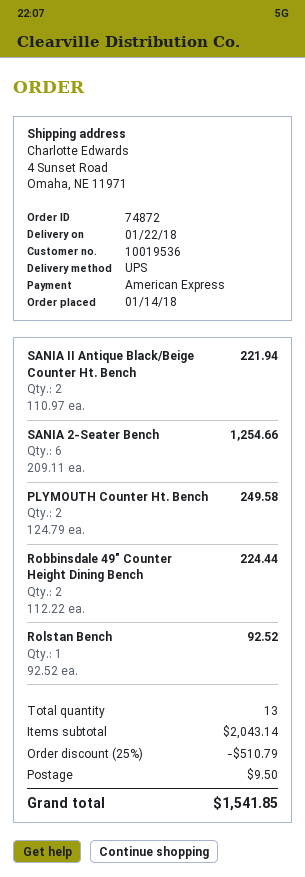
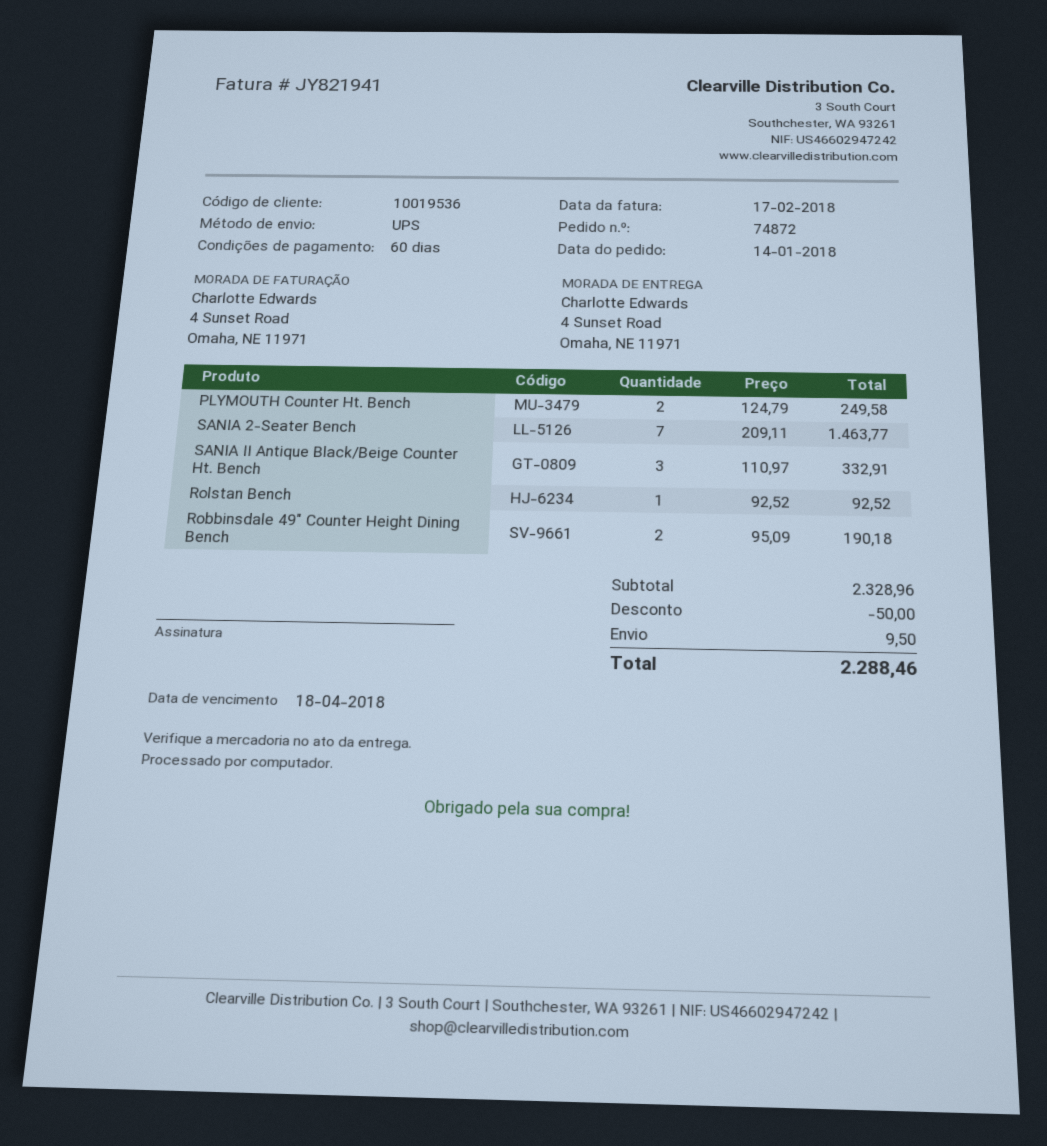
SANIA II Antique Black/Beige Counter Ht. Bench: 2 x 110.97 = 221.94 -> 3 x 110.97 = 332.91
SANIA 2-Seater Bench: 6 x 209.11 = 1254.66 -> 7 x 209.11 = 1463.77
Robbinsdale 49″ Counter Height Dining Bench: 2 x 112.22 = 224.44 -> 2 x 95.09 = 190.18
subtotal: 2043.14 -> 2328.96
discount: 510.79 -> 50.00
total: 1541.85 -> 2288.46

